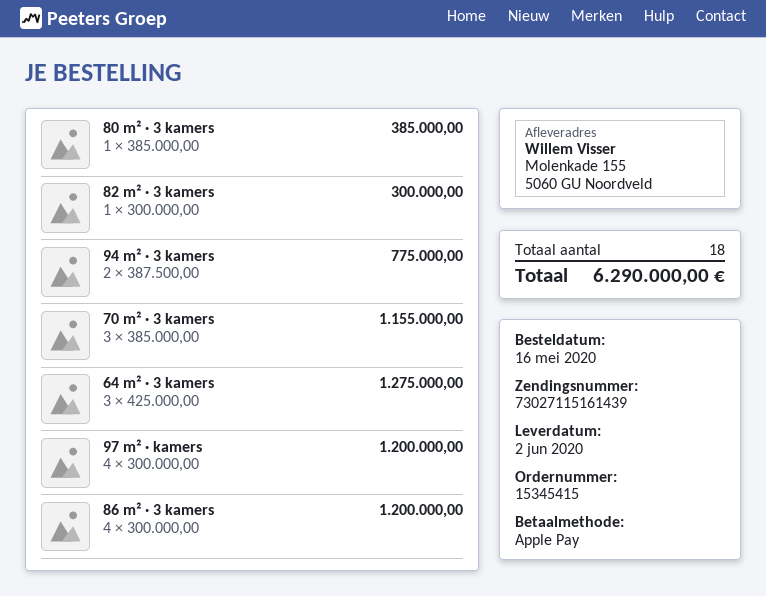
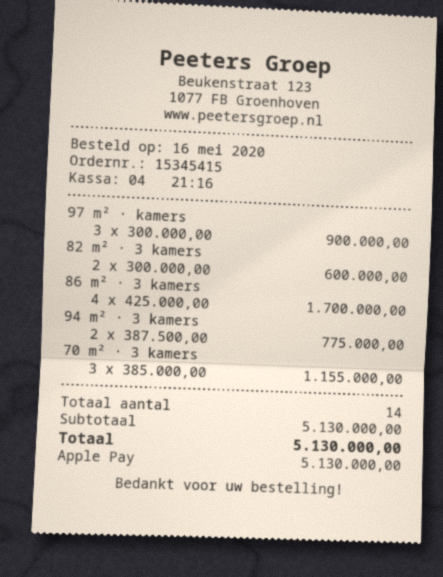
80 m² · 3 kamers: 1 x 385000.00 = 385000.00 -> none
82 m² · 3 kamers: 1 x 300000.00 = 300000.00 -> 2 x 300000.00 = 600000.00
64 m² · 3 kamers: 3 x 425000.00 = 1275000.00 -> none
97 m² · kamers: 4 x 300000.00 = 1200000.00 -> 3 x 300000.00 = 900000.00
86 m² · 3 kamers: 4 x 300000.00 = 1200000.00 -> 4 x 425000.00 = 1700000.00
total quantity: 18 -> 14
total: 6290000.00 -> 5130000.00

